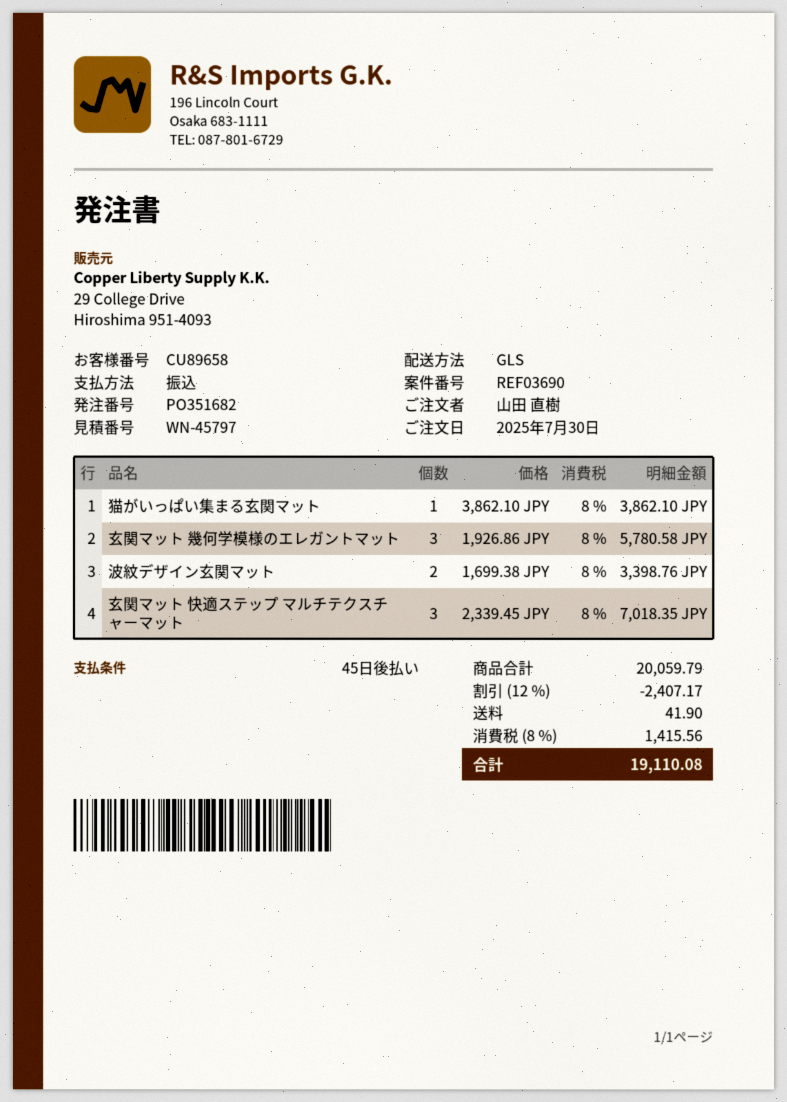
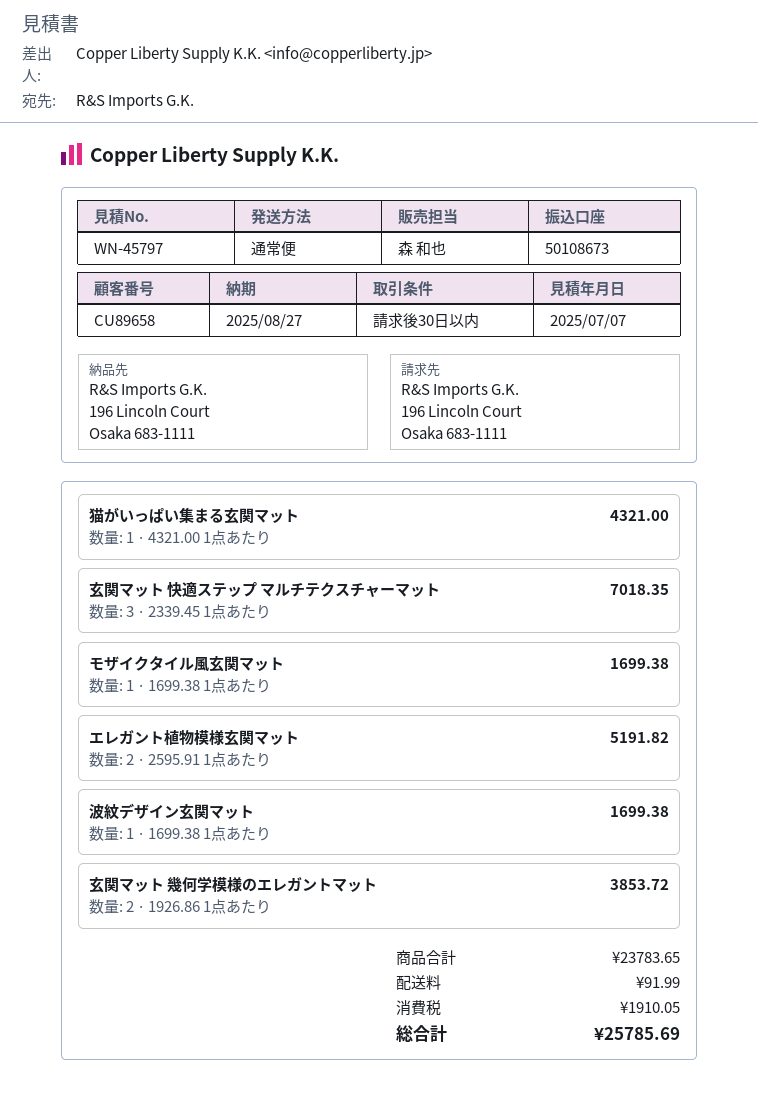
payment terms: 45 days -> 30 days
shipping method: GLS -> standard
猫がいっぱい集まる玄関マット: 1 x 3862.10 = 3862.10 -> 1 x 4321.00 = 4321.00
玄関マット 幾何学模様のエレガントマット: 3 x 1926.86 = 5780.58 -> 2 x 1926.86 = 3853.72
波紋デザイン玄関マット: 2 x 1699.38 = 3398.76 -> 1 x 1699.38 = 1699.38
モザイクタイル風玄関マット: none -> 1 x 1699.38 = 1699.38
エレガント植物模様玄関マット: none -> 2 x 2595.91 = 5191.82
subtotal: 20059.79 -> 23783.65
discount: 12% = 2407.17 -> none
shipping: 41.90 -> 91.99
tax: 1415.56 -> 1910.05
total: 19110.08 -> 25785.69

